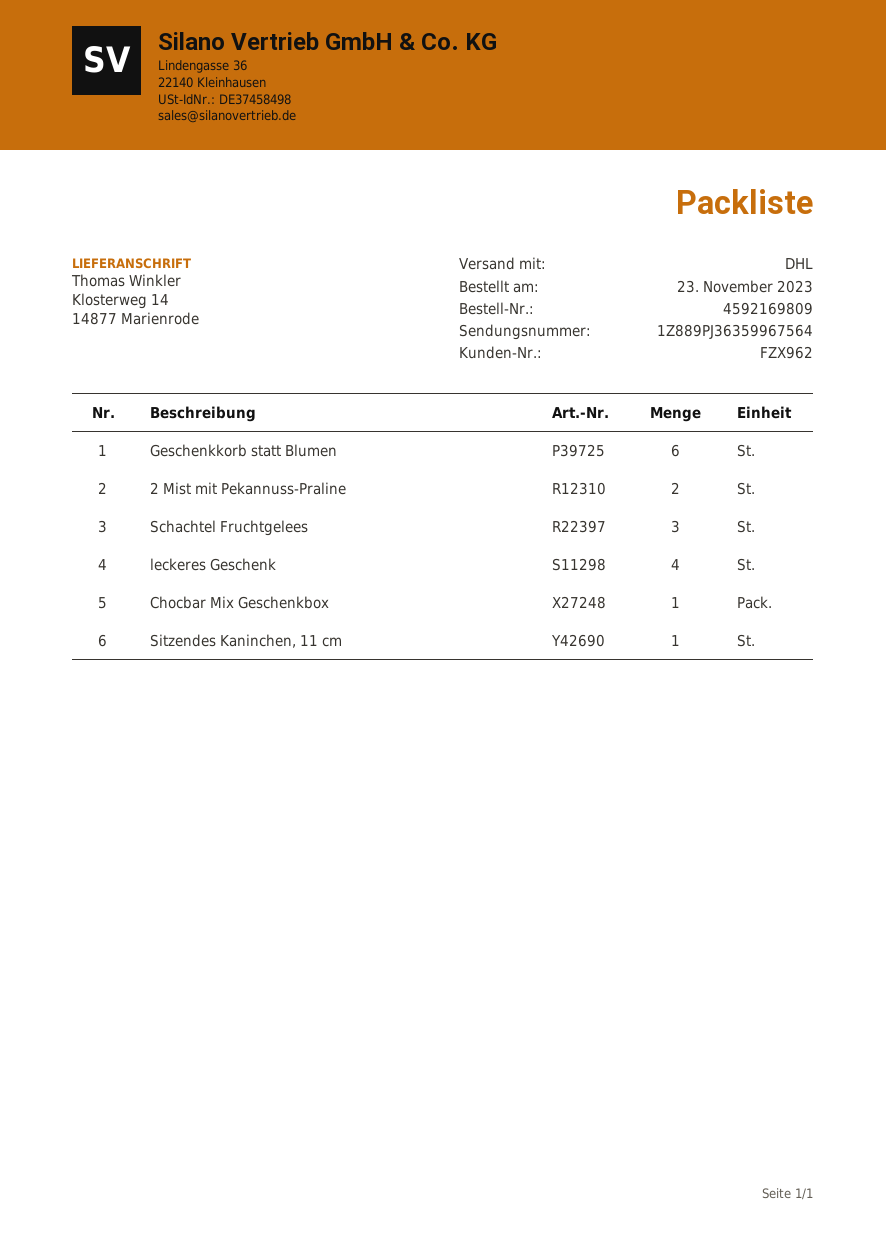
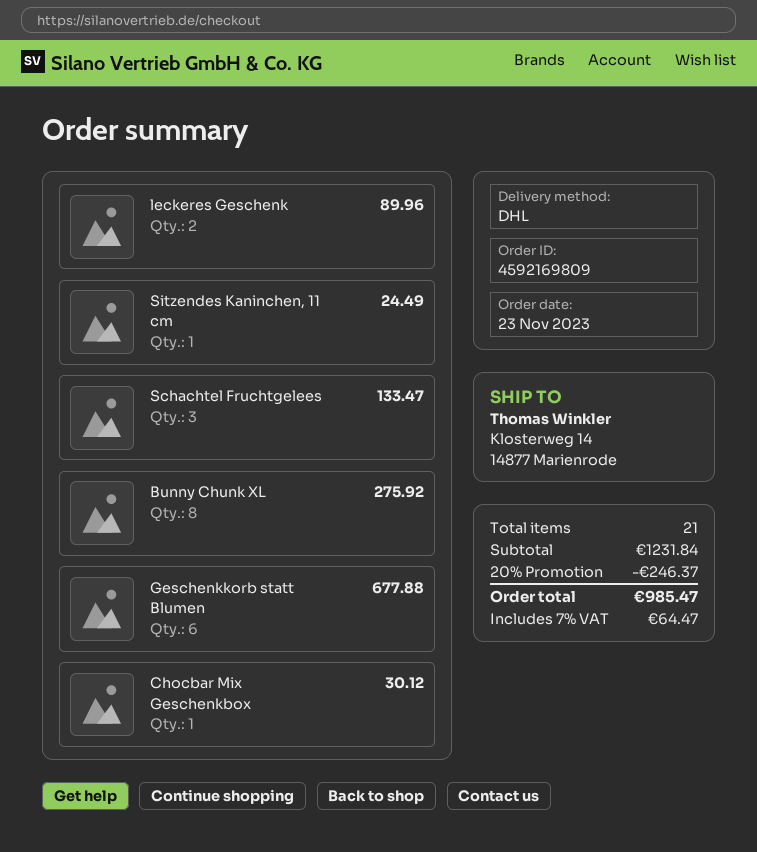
2 Mist mit Pekannuss-Praline: 2 -> none
leckeres Geschenk: 4 -> 2
Bunny Chunk XL: none -> 8

